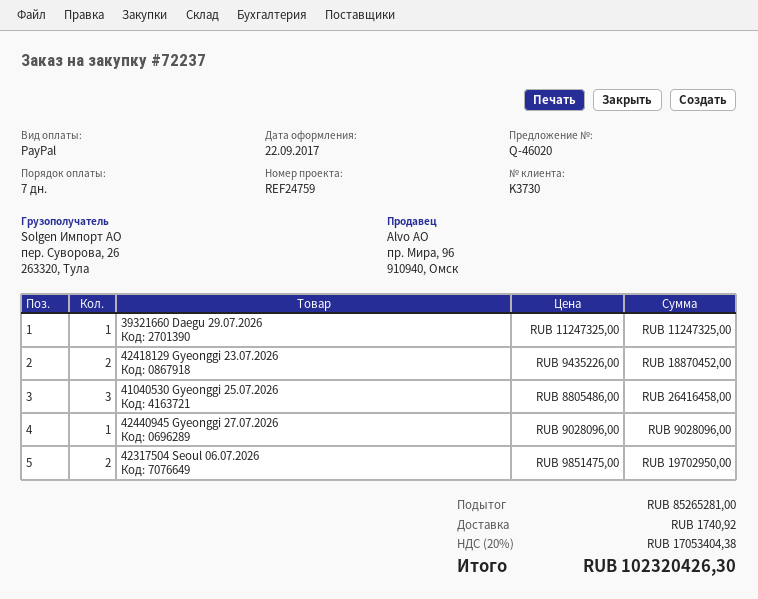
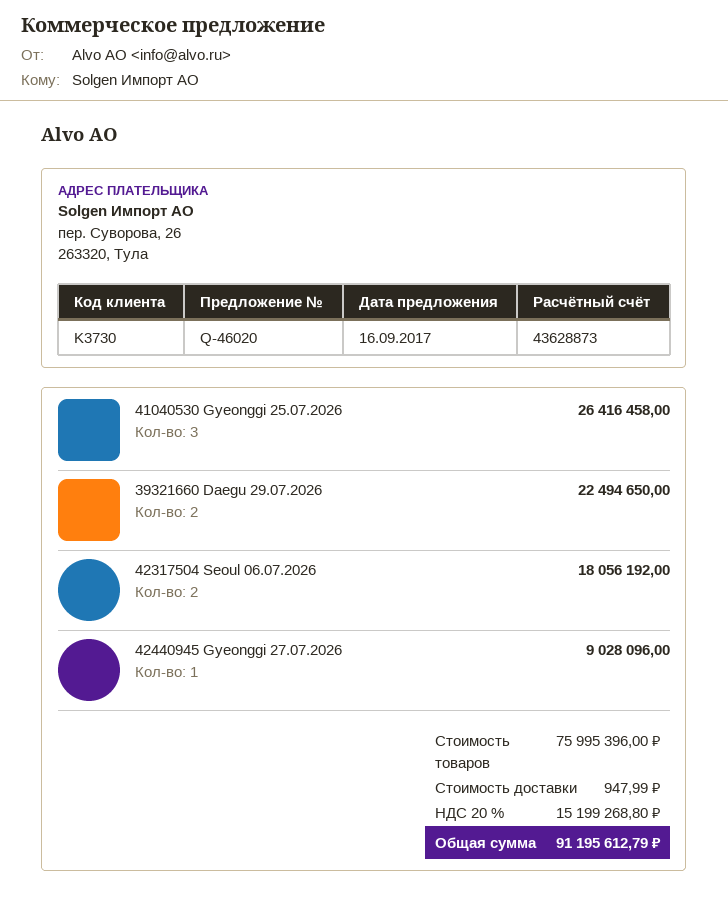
39321660 Daegu 29.07.2026: 1 for 11247325.00 -> 2 for 22494650.00
42418129 Gyeonggi 23.07.2026: 2 for 18870452.00 -> none
42317504 Seoul 06.07.2026: 2 for 19702950.00 -> 2 for 18056192.00
subtotal: 85265281.00 -> 75995396.00
shipping: 1740.92 -> 947.99
tax: 20% = 17053404.38 -> 20% = 15199268.80
total: 102320426.30 -> 91195612.79

